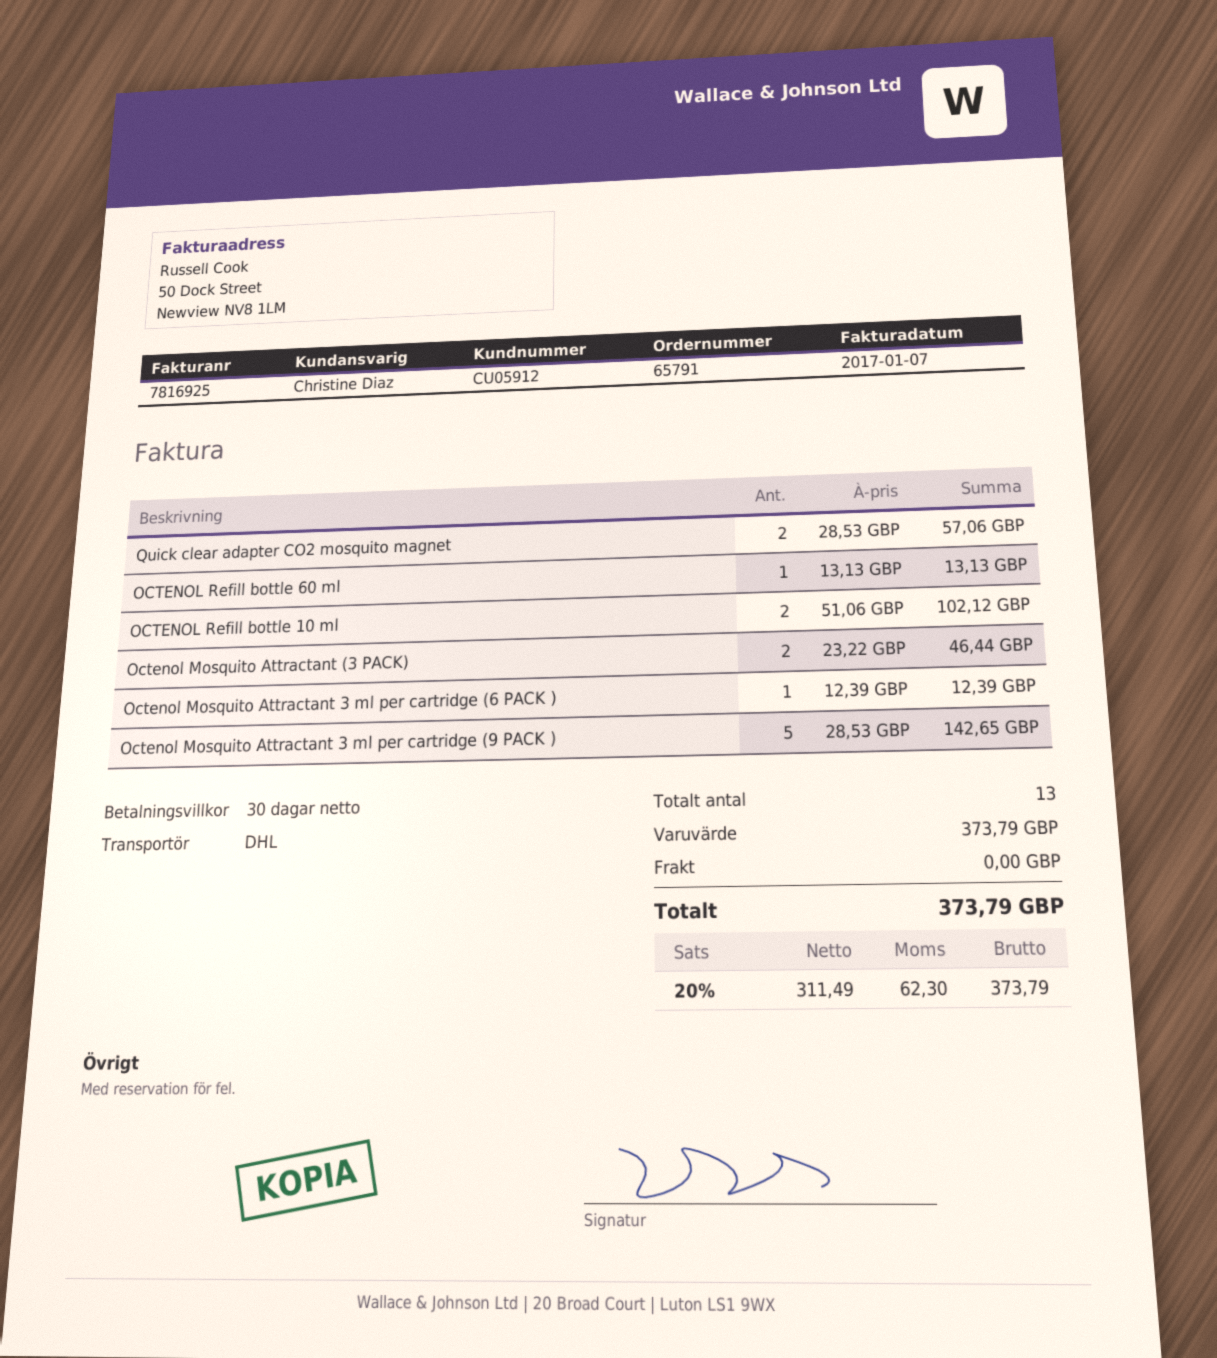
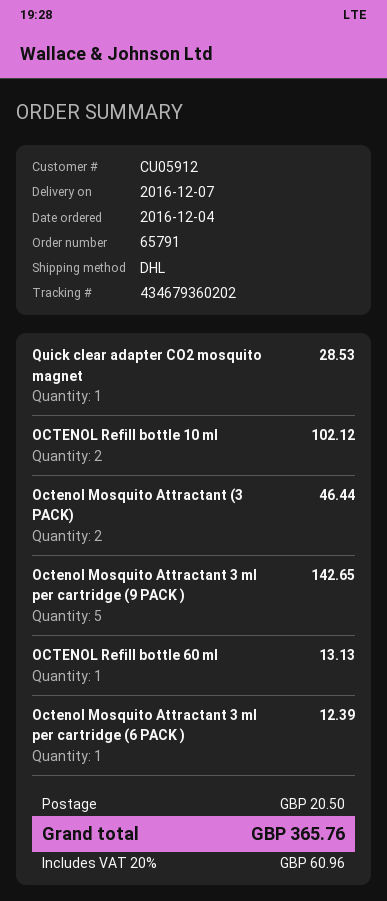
Quick clear adapter CO2 mosquito magnet: 2 for 57.06 -> 1 for 28.53
shipping: 0.00 -> 20.50
tax: 20% = 62.30 -> 20% = 60.96
total: 373.79 -> 365.76

